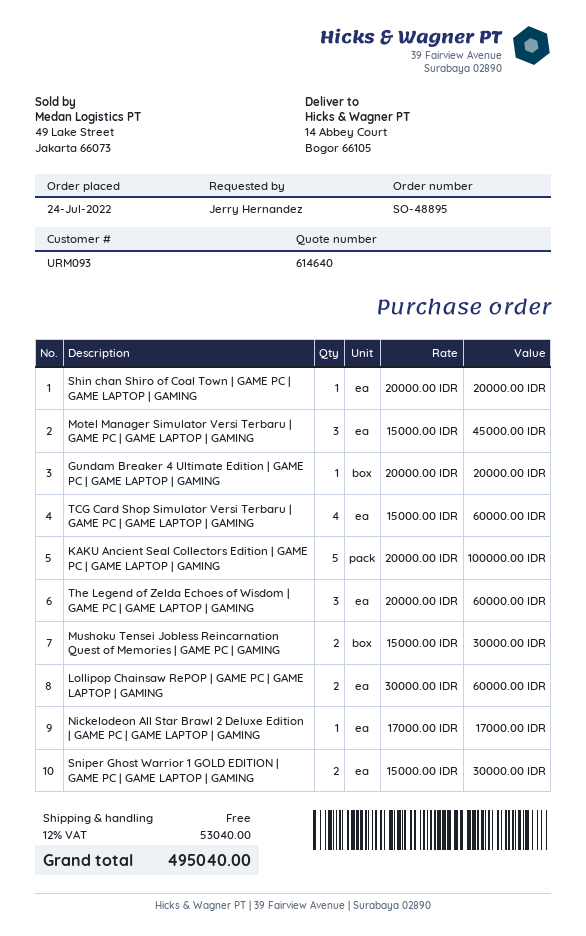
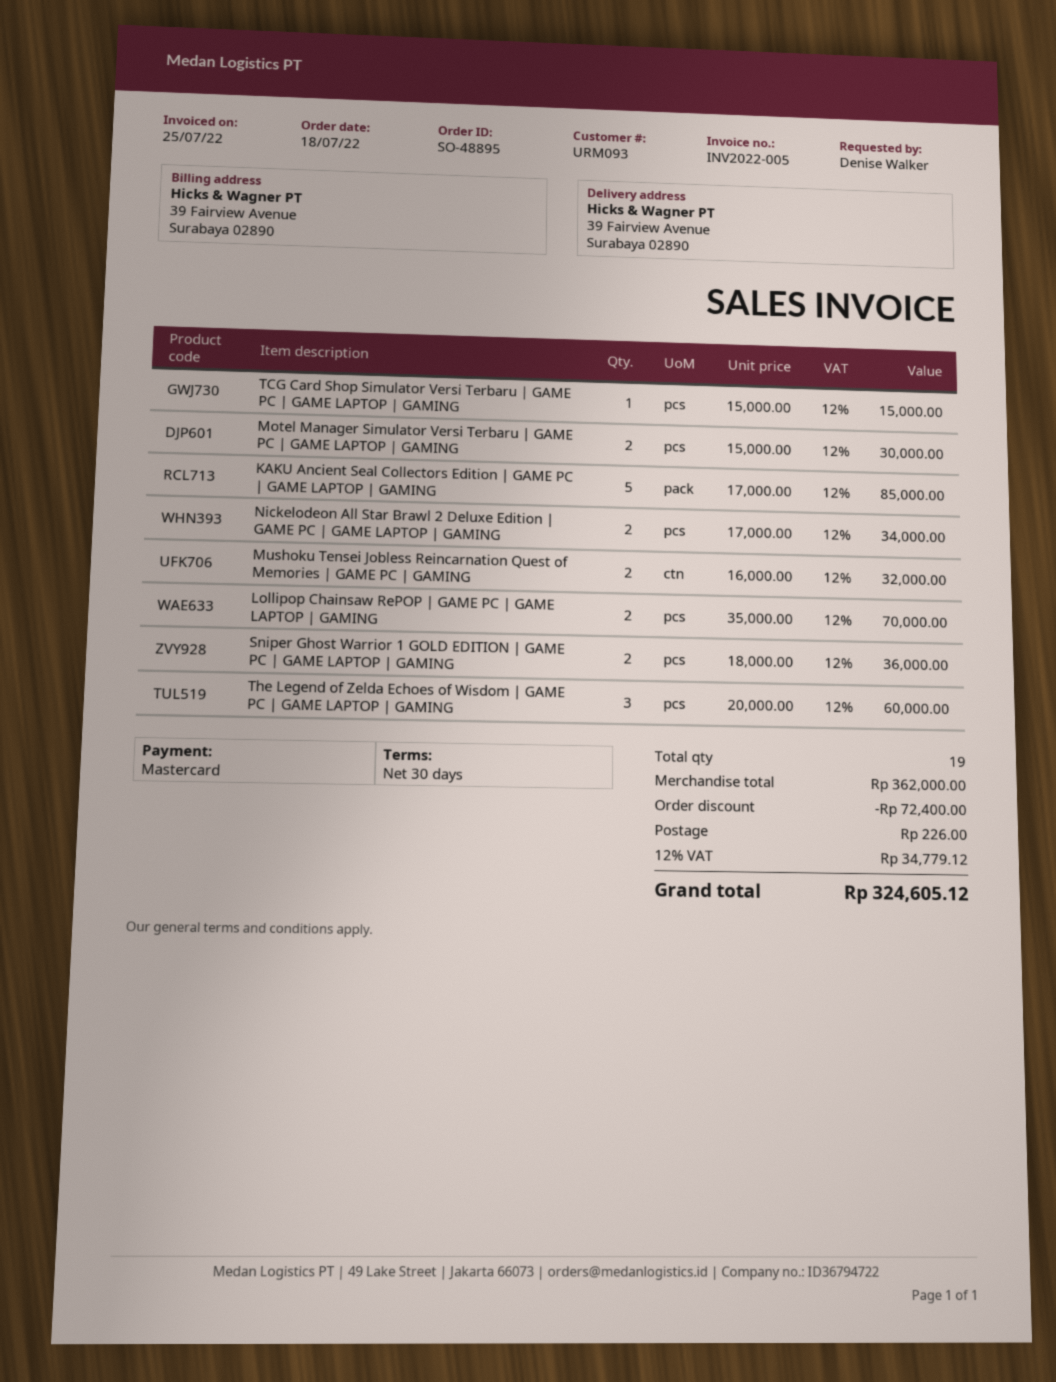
order date: 2022-07-24 -> 2022-07-18
ordered by: Jerry Hernandez -> Denise Walker
ship to: 14 Abbey Court, Bogor 66105 -> 39 Fairview Avenue, Surabaya 02890
Shin chan Shiro of Coal Town | GAME PC | GAME LAPTOP | GAMING: 1 x 20000.00 = 20000.00 -> none
Motel Manager Simulator Versi Terbaru | GAME PC | GAME LAPTOP | GAMING: 3 x 15000.00 = 45000.00 -> 2 x 15000.00 = 30000.00
Gundam Breaker 4 Ultimate Edition | GAME PC | GAME LAPTOP | GAMING: 1 x 20000.00 = 20000.00 -> none
TCG Card Shop Simulator Versi Terbaru | GAME PC | GAME LAPTOP | GAMING: 4 x 15000.00 = 60000.00 -> 1 x 15000.00 = 15000.00
KAKU Ancient Seal Collectors Edition | GAME PC | GAME LAPTOP | GAMING: 5 x 20000.00 = 100000.00 -> 5 x 17000.00 = 85000.00
Mushoku Tensei Jobless Reincarnation Quest of Memories | GAME PC | GAMING: 2 x 15000.00 = 30000.00 -> 2 x 16000.00 = 32000.00
Lollipop Chainsaw RePOP | GAME PC | GAME LAPTOP | GAMING: 2 x 30000.00 = 60000.00 -> 2 x 35000.00 = 70000.00
Nickelodeon All Star Brawl 2 Deluxe Edition | GAME PC | GAME LAPTOP | GAMING: 1 x 17000.00 = 17000.00 -> 2 x 17000.00 = 34000.00
Sniper Ghost Warrior 1 GOLD EDITION | GAME PC | GAME LAPTOP | GAMING: 2 x 15000.00 = 30000.00 -> 2 x 18000.00 = 36000.00
discount: none -> 72400.00
shipping: 0.00 -> 226.00
tax: 12% = 53040.00 -> 12% = 34779.12
total: 495040.00 -> 324605.12

